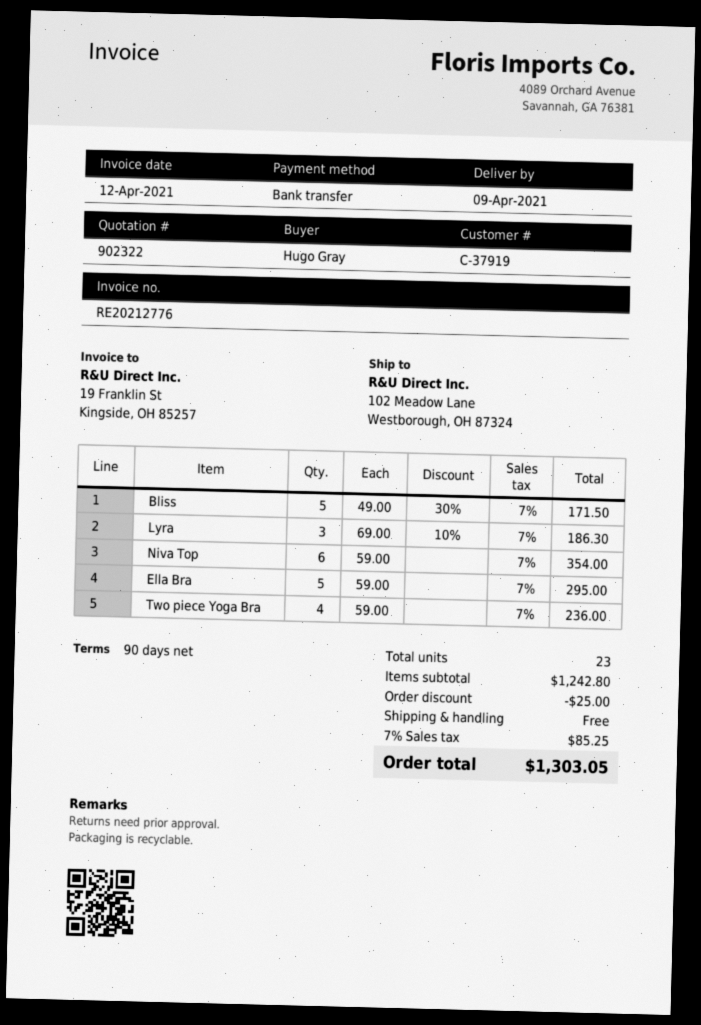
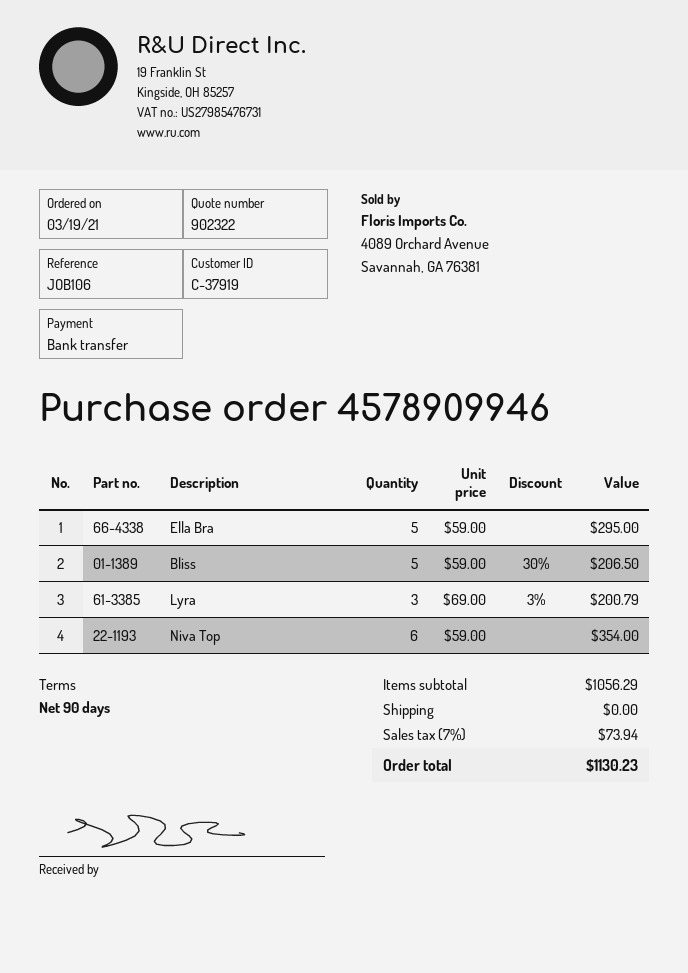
Bliss: 5 x 49.00 - 30% = 171.50 -> 5 x 59.00 - 30% = 206.50
Lyra: 3 x 69.00 - 10% = 186.30 -> 3 x 69.00 - 3% = 200.79
Two piece Yoga Bra: 4 x 59.00 = 236.00 -> none
subtotal: 1242.80 -> 1056.29
discount: 25.00 -> none
tax: 7% = 85.25 -> 7% = 73.94
total: 1303.05 -> 1130.23

